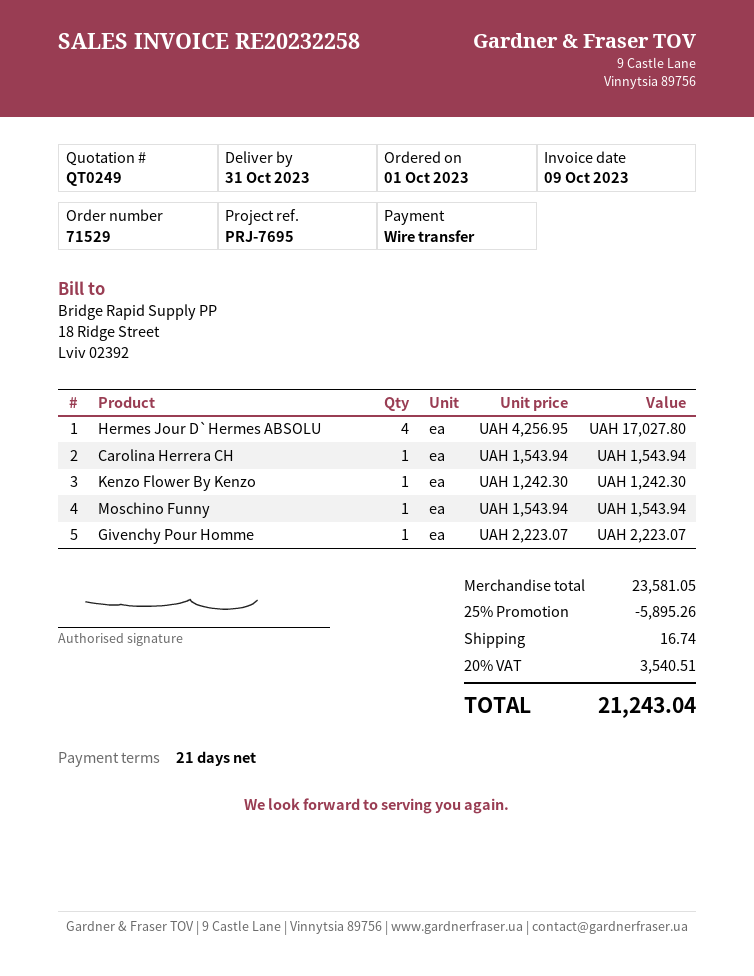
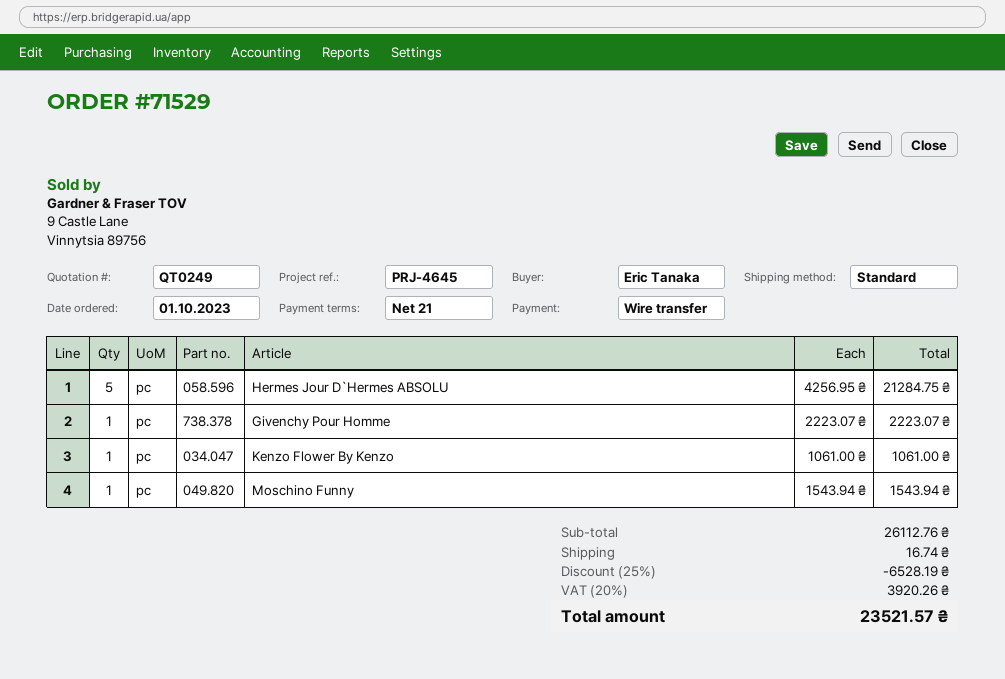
reference: PRJ-7695 -> PRJ-4645
Hermes Jour D`Hermes ABSOLU: 4 x 4256.95 = 17027.80 -> 5 x 4256.95 = 21284.75
Carolina Herrera CH: 1 x 1543.94 = 1543.94 -> none
Kenzo Flower By Kenzo: 1 x 1242.30 = 1242.30 -> 1 x 1061.00 = 1061.00
subtotal: 23581.05 -> 26112.76
discount: 25% = 5895.26 -> 25% = 6528.19
tax: 20% = 3540.51 -> 20% = 3920.26
total: 21243.04 -> 23521.57

